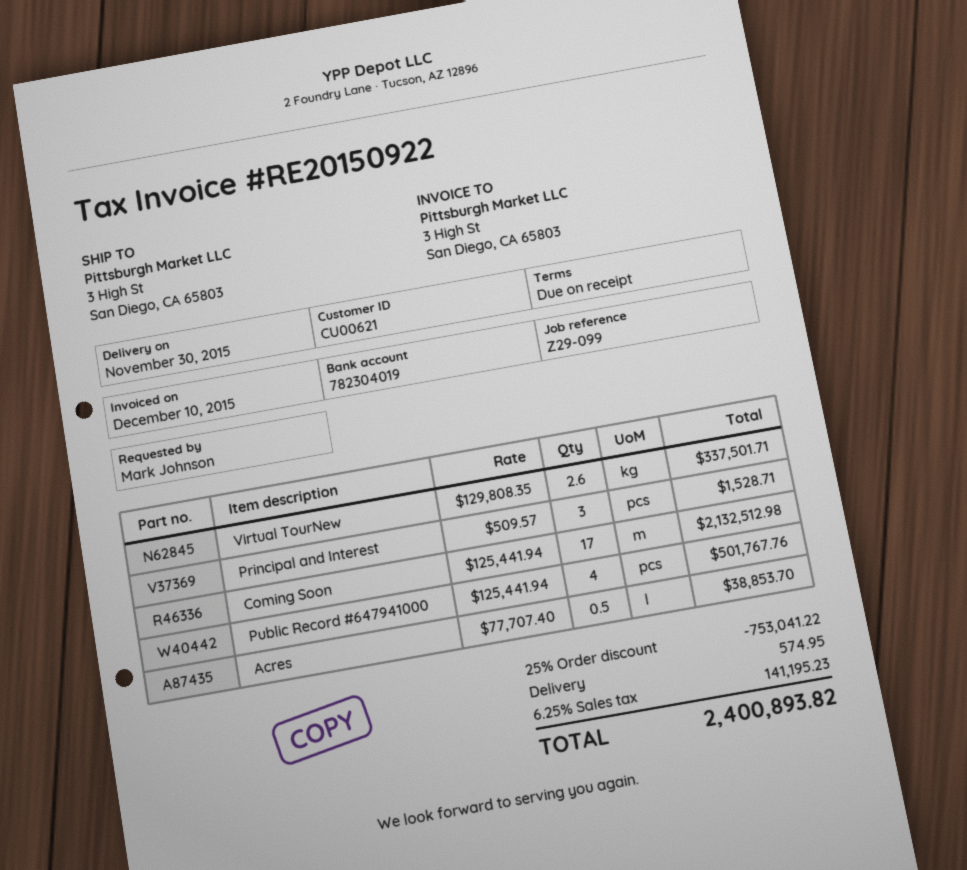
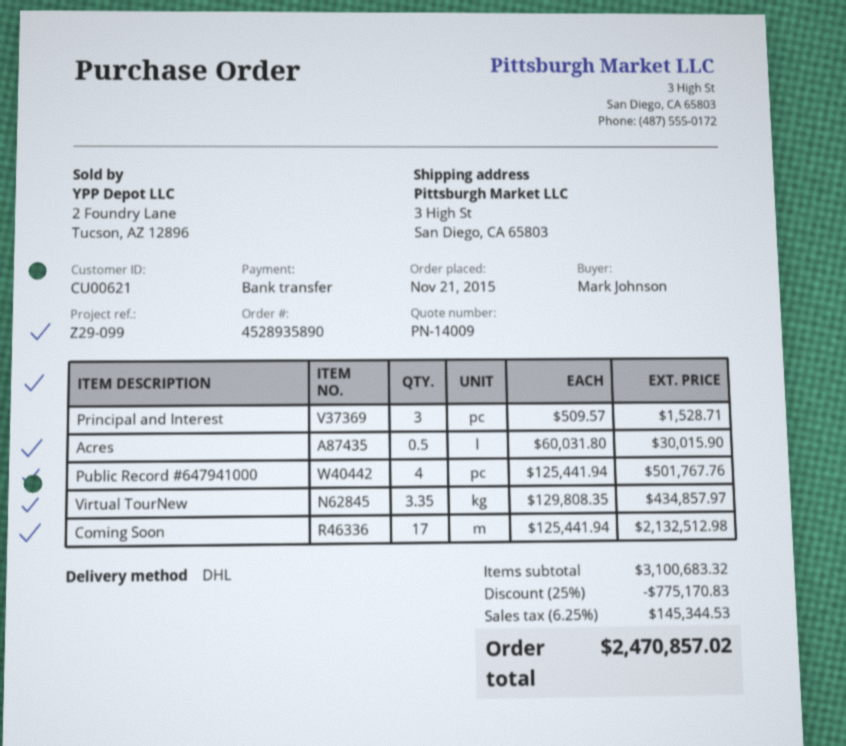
Virtual TourNew: 2.6 x 129808.35 = 337501.71 -> 3.35 x 129808.35 = 434857.97
Acres: 0.5 x 77707.40 = 38853.70 -> 0.5 x 60031.80 = 30015.90
discount: 25% = 753041.22 -> 25% = 775170.83
shipping: 574.95 -> none
tax: 6.25% = 141195.23 -> 6.25% = 145344.53
total: 2400893.82 -> 2470857.02

